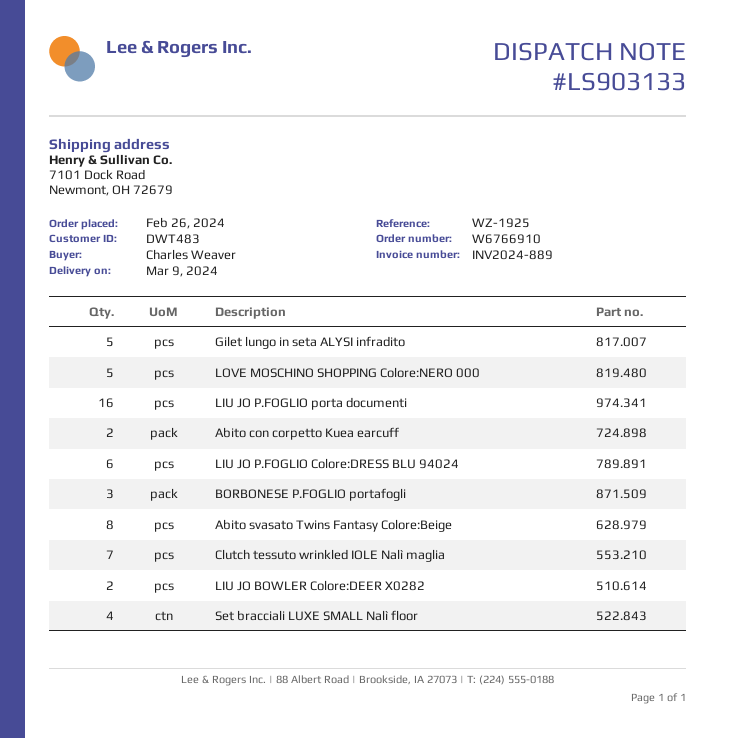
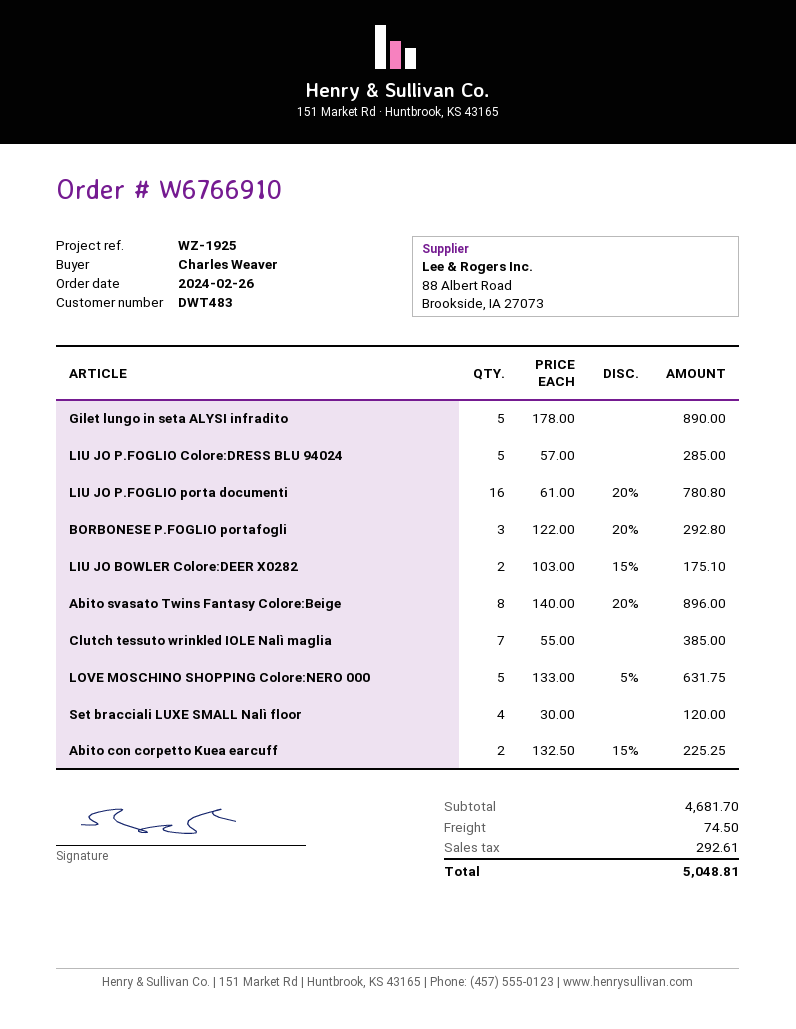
LIU JO P.FOGLIO Colore:DRESS BLU 94024: 6 -> 5

